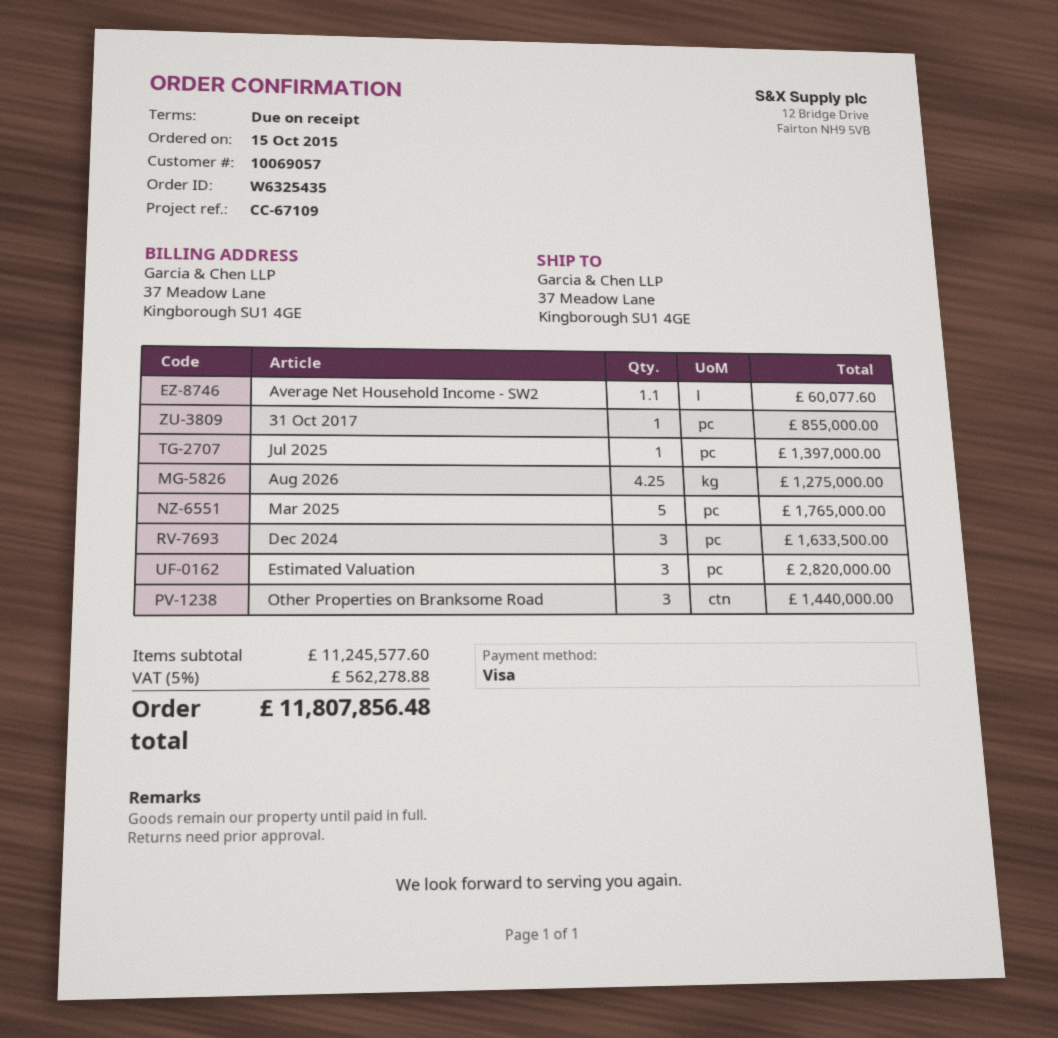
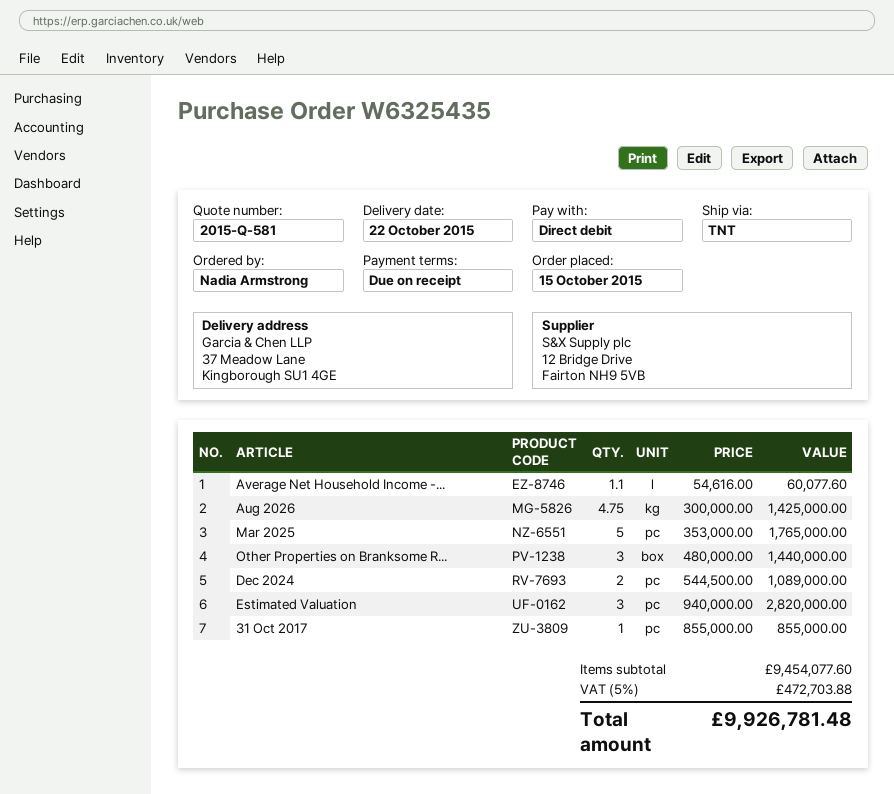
payment method: Visa -> direct debit
Jul 2025: 1 for 1397000.00 -> none
Aug 2026: 4.25 for 1275000.00 -> 4.75 for 1425000.00
Dec 2024: 3 for 1633500.00 -> 2 for 1089000.00
subtotal: 11245577.60 -> 9454077.60
tax: 5% = 562278.88 -> 5% = 472703.88
total: 11807856.48 -> 9926781.48

